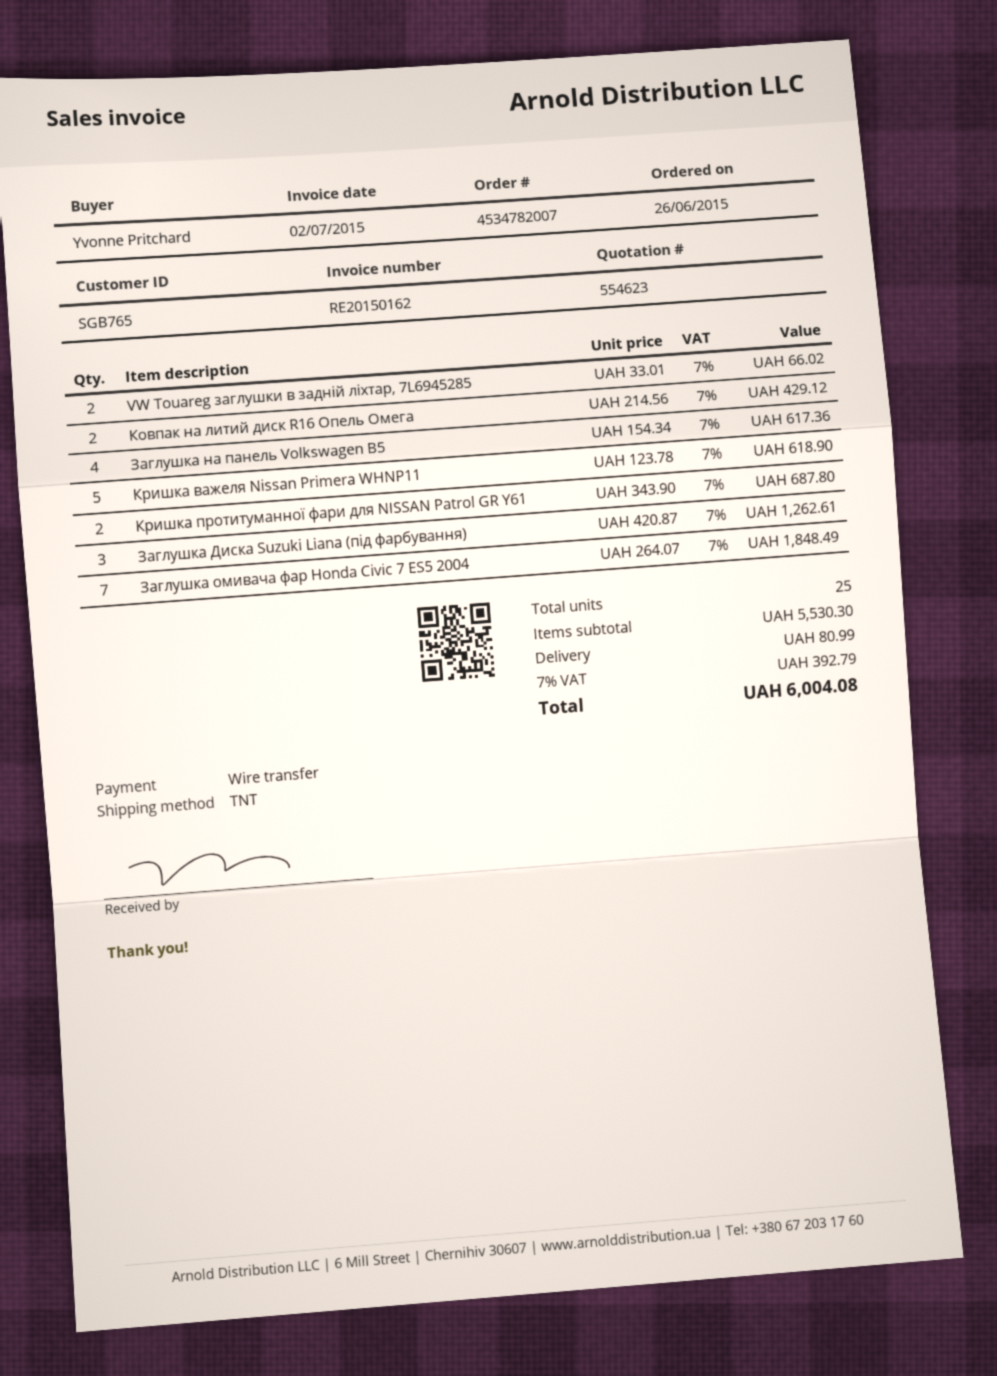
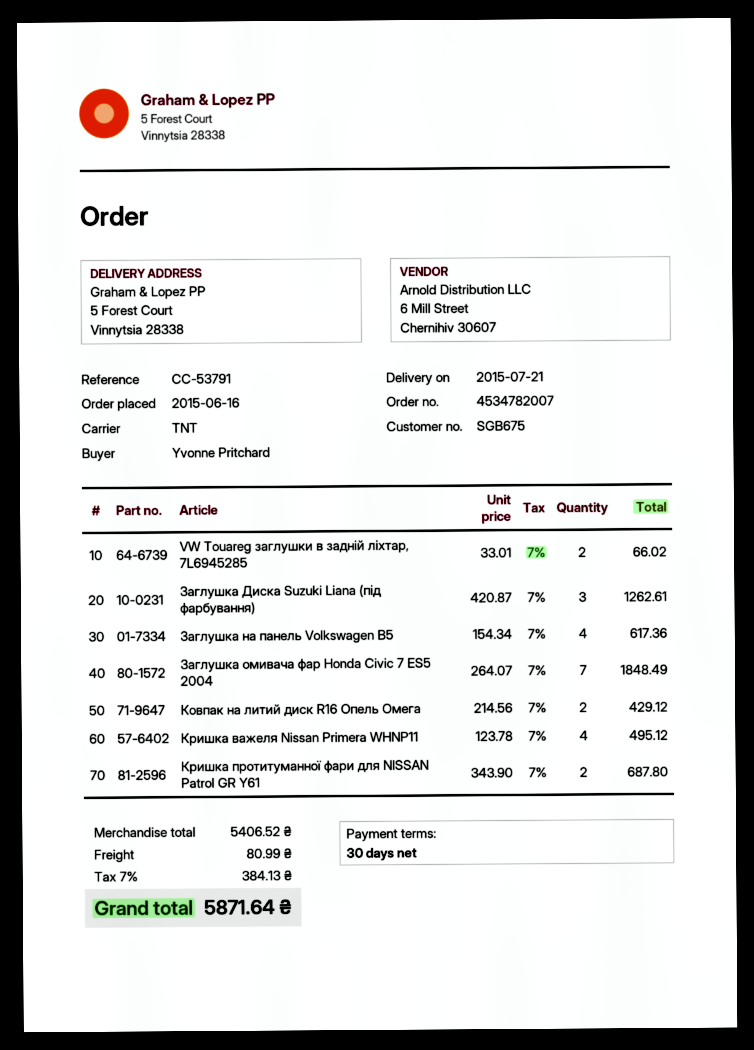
order date: 2015-06-26 -> 2015-06-16
customer number: SGB765 -> SGB675
Кришка важеля Nissan Primera WHNP11: 5 x 123.78 = 618.90 -> 4 x 123.78 = 495.12
subtotal: 5530.30 -> 5406.52
tax: 7% = 392.79 -> 7% = 384.13
total: 6004.08 -> 5871.64

